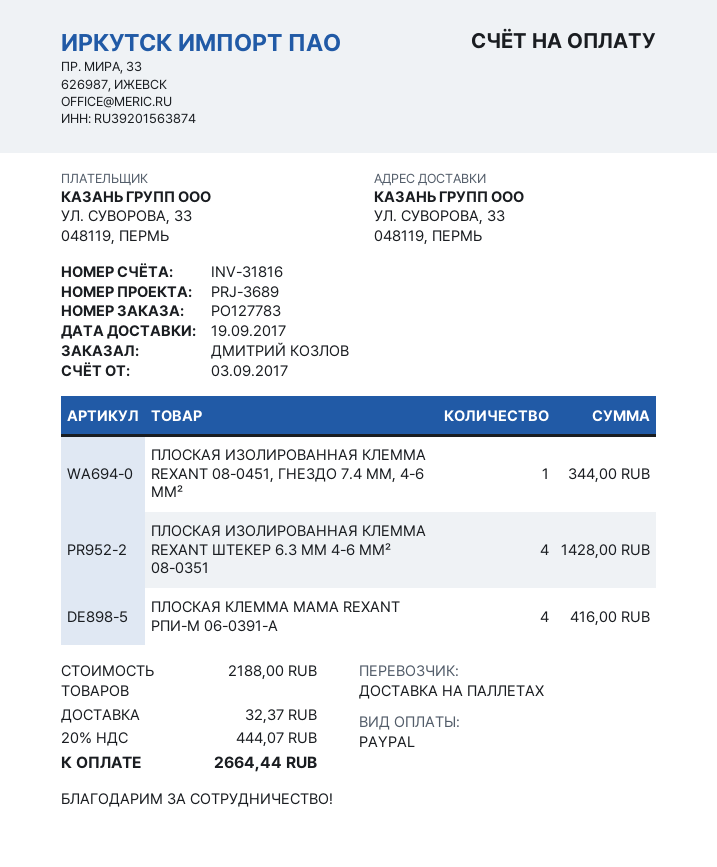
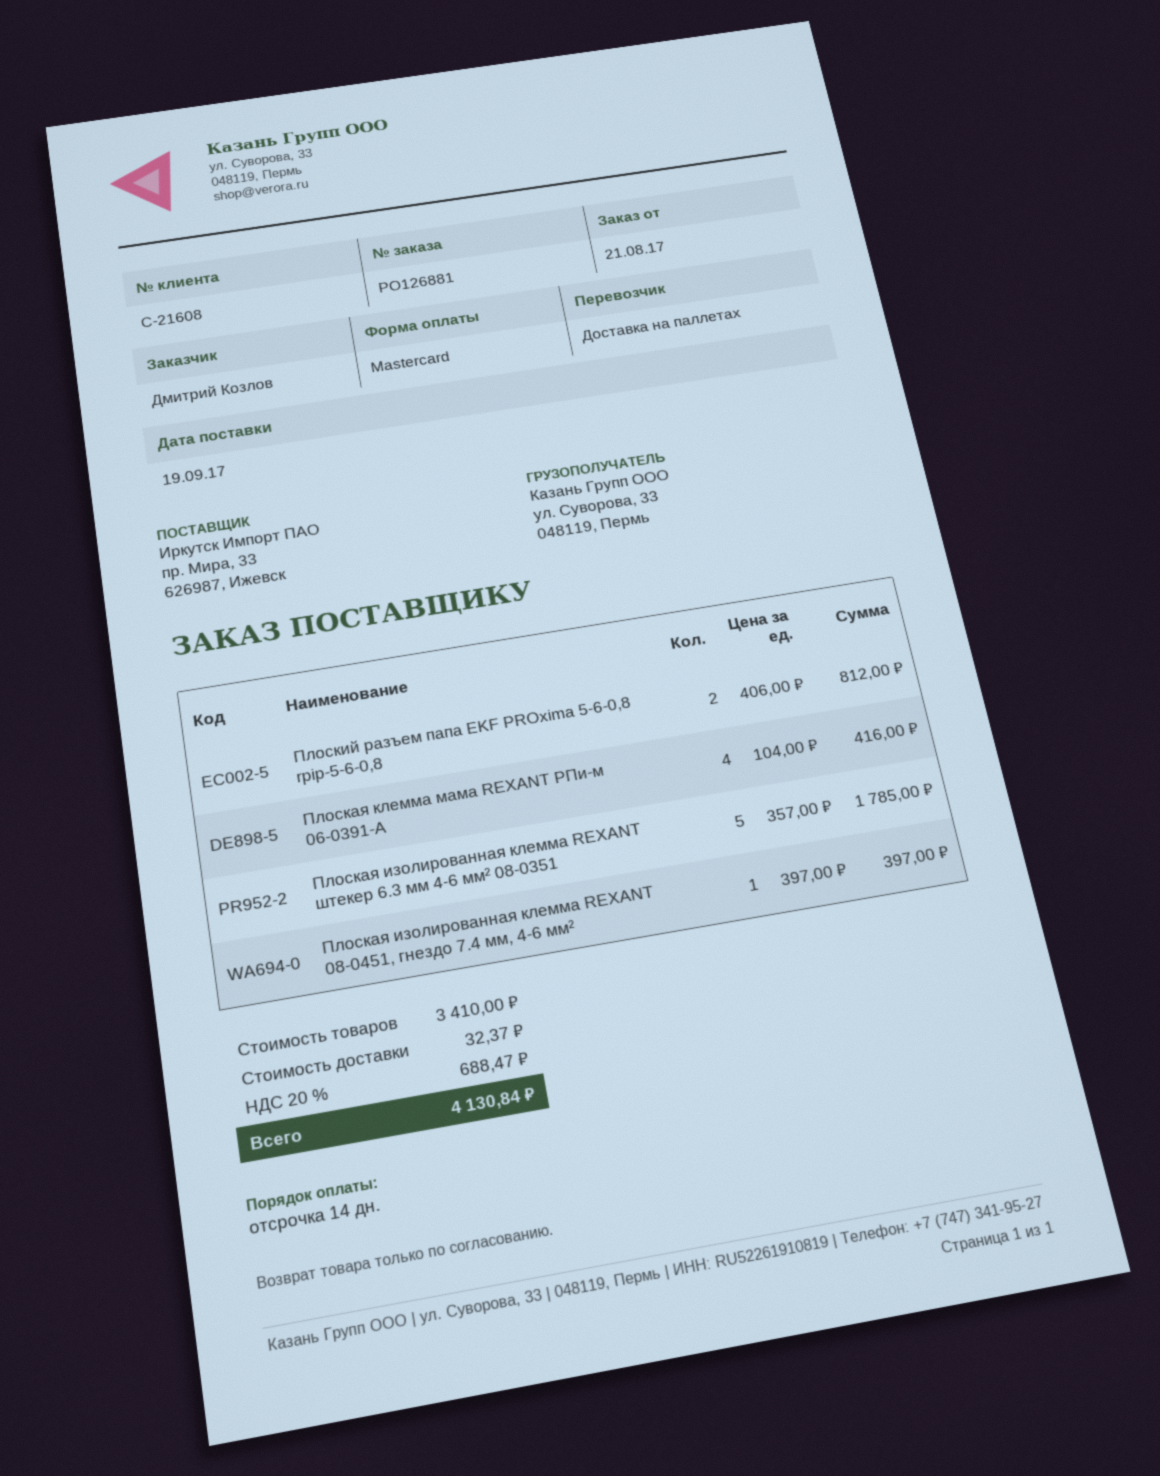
order number: PO127783 -> PO126881
payment method: PayPal -> Mastercard
ПЛОСКАЯ ИЗОЛИРОВАННАЯ КЛЕММА REXANT 08-0451, ГНЕЗДО 7.4 ММ, 4-6 ММ²: 1 for 344.00 -> 1 for 397.00
ПЛОСКАЯ ИЗОЛИРОВАННАЯ КЛЕММА REXANT ШТЕКЕР 6.3 ММ 4-6 ММ² 08-0351: 4 for 1428.00 -> 5 for 1785.00
Плоский разъем папа EKF PROxima 5-6-0,8 rpip-5-6-0,8: none -> 2 for 812.00
subtotal: 2188.00 -> 3410.00
tax: 20% = 444.07 -> 20% = 688.47
total: 2664.44 -> 4130.84

